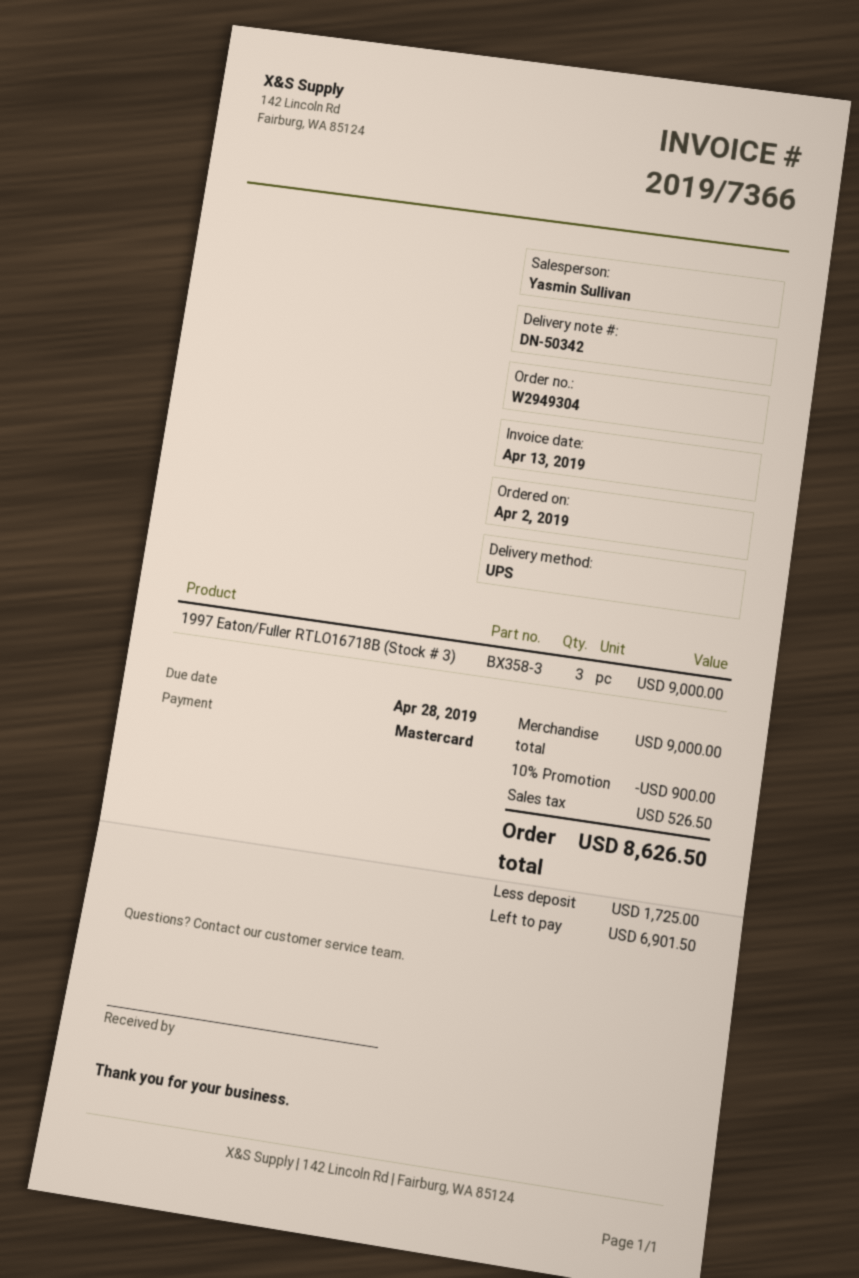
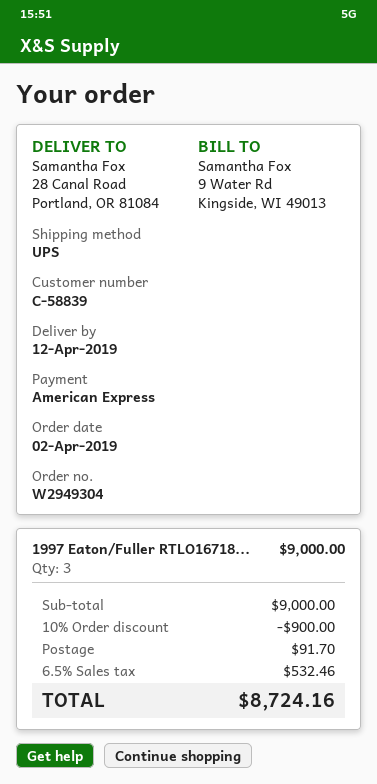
payment method: Mastercard -> American Express
shipping: none -> 91.70
tax: 526.50 -> 532.46
total: 8626.50 -> 8724.16

